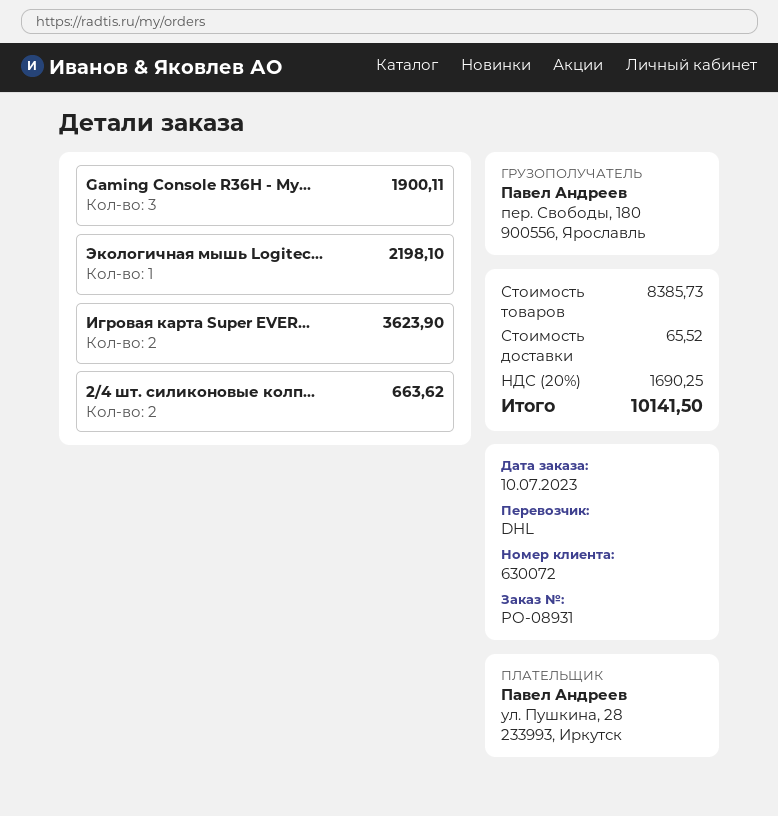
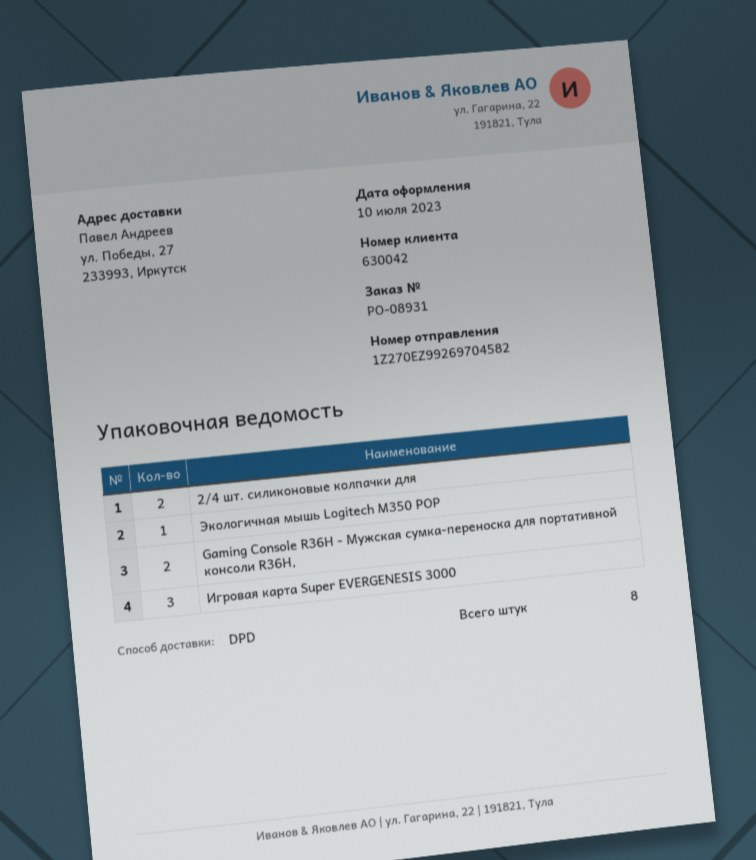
customer number: 630072 -> 630042
shipping method: DHL -> DPD
ship to: пер. Свободы, 180, 900556, Ярославль -> ул. Победы, 27, 233993, Иркутск
Gaming Console R36H - Му...: 3 -> 2
Игровая карта Super EVER...: 2 -> 3

